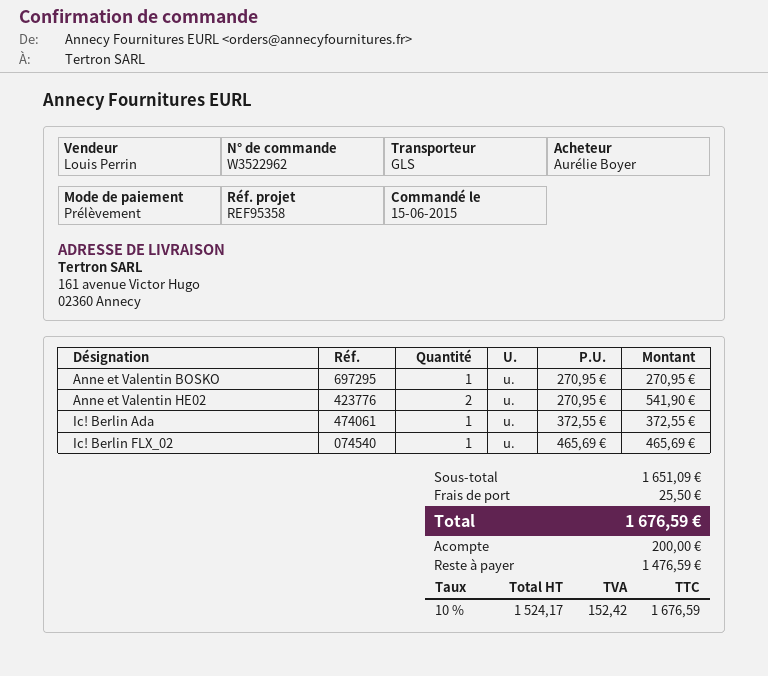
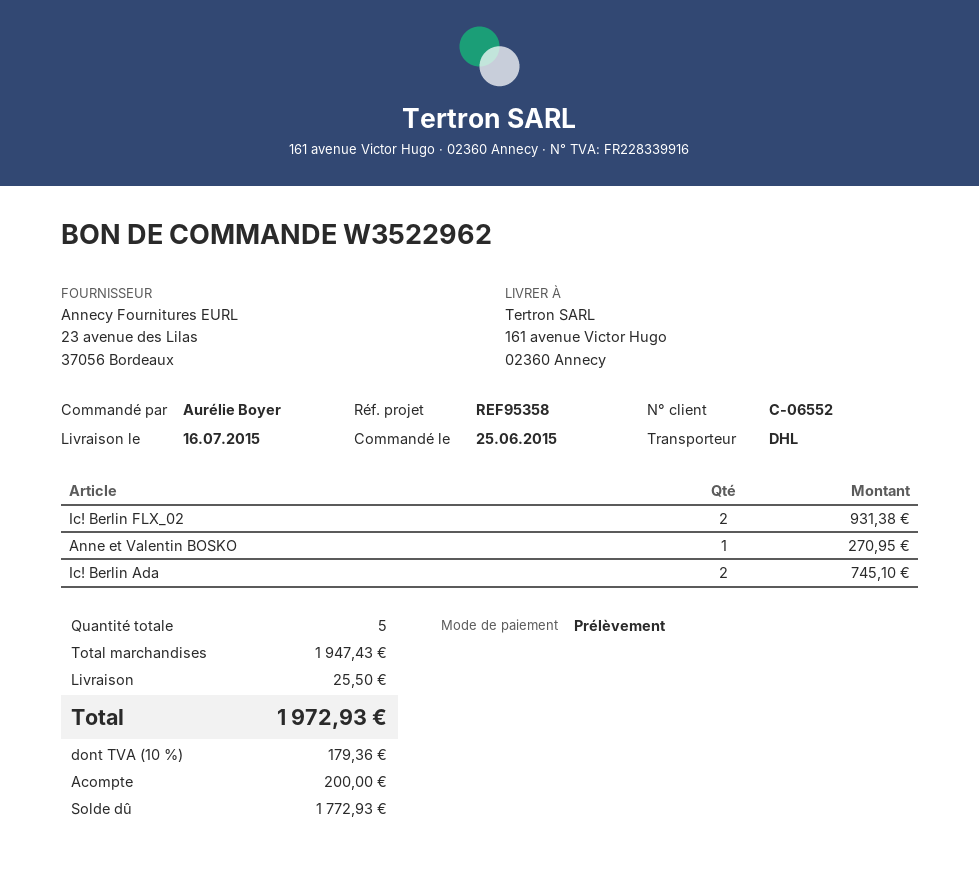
order date: 2015-06-15 -> 2015-06-25
shipping method: GLS -> DHL
Anne et Valentin HE02: 2 for 541.90 -> none
Ic! Berlin Ada: 1 for 372.55 -> 2 for 745.10
Ic! Berlin FLX_02: 1 for 465.69 -> 2 for 931.38
subtotal: 1651.09 -> 1947.43
tax: 10% = 152.42 -> 10% = 179.36
total: 1676.59 -> 1972.93
balance: 1476.59 -> 1772.93

